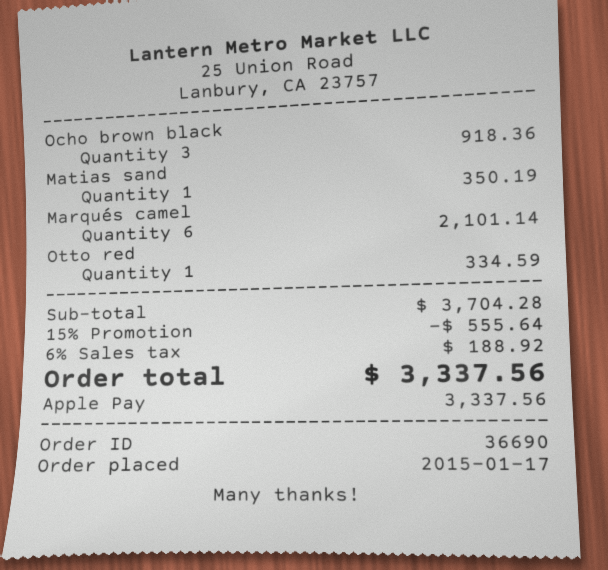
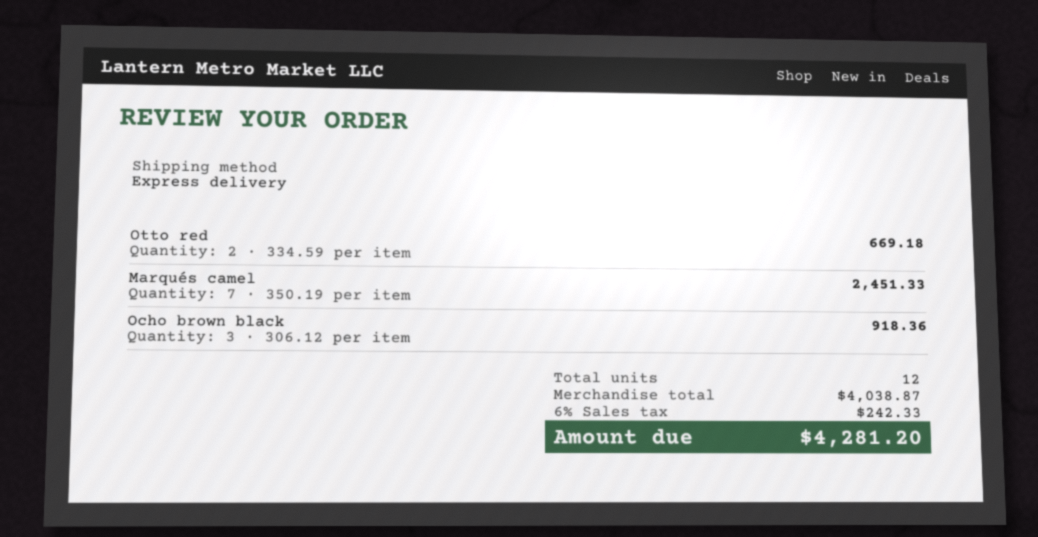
Matias sand: 1 for 350.19 -> none
Marqués camel: 6 for 2101.14 -> 7 for 2451.33
Otto red: 1 for 334.59 -> 2 for 669.18
subtotal: 3704.28 -> 4038.87
discount: 15% = 555.64 -> none
tax: 6% = 188.92 -> 6% = 242.33
total: 3337.56 -> 4281.20

